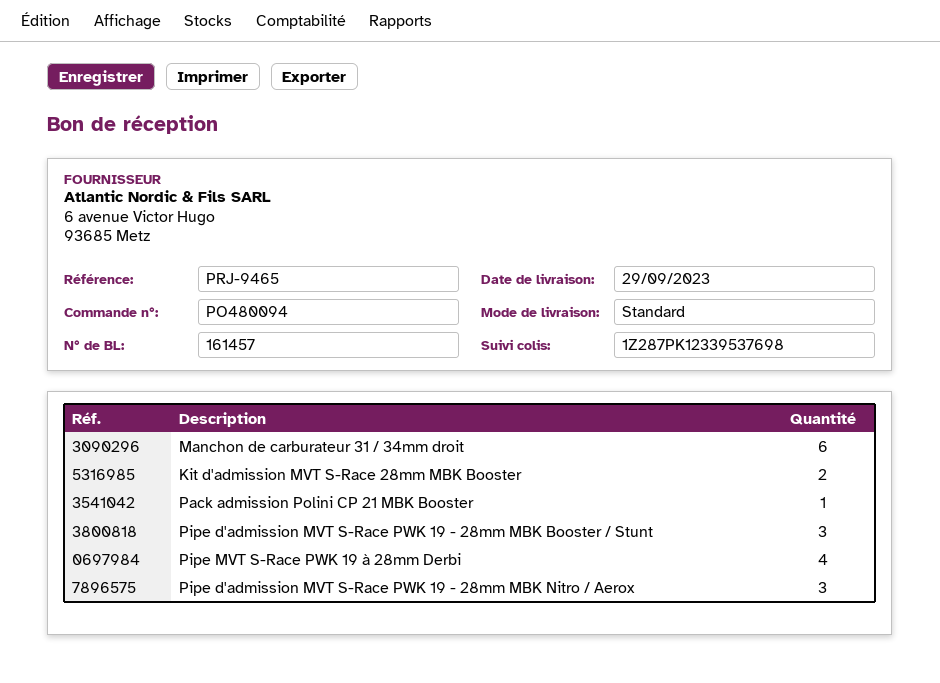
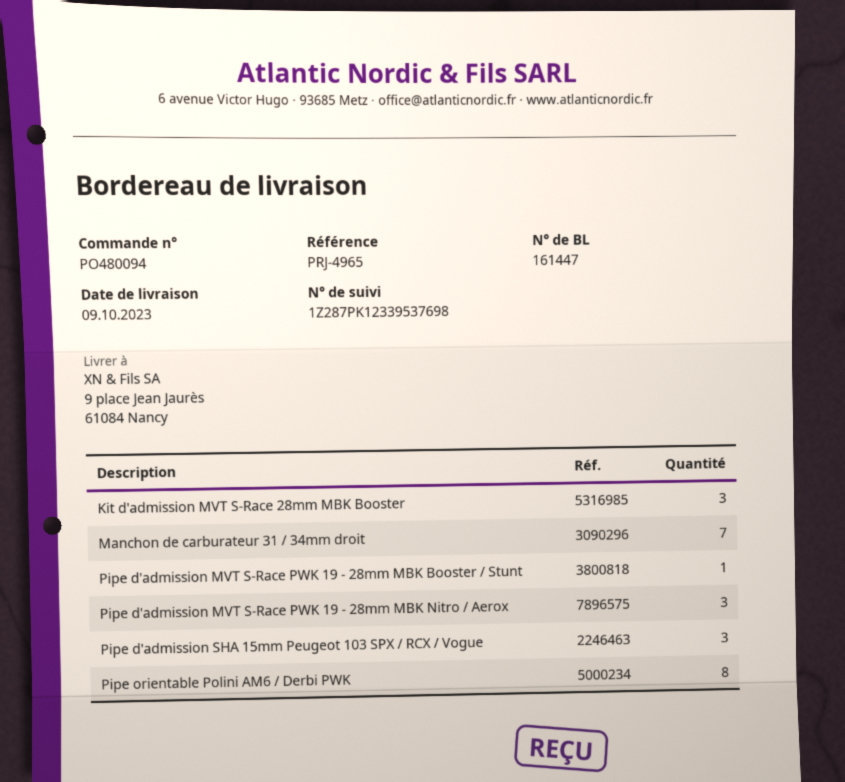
delivery note number: 161457 -> 161447
delivery date: 2023-09-29 -> 2023-10-09
reference: PRJ-9465 -> PRJ-4965
Manchon de carburateur 31 / 34mm droit: 6 -> 7
Kit d'admission MVT S-Race 28mm MBK Booster: 2 -> 3
Pack admission Polini CP 21 MBK Booster: 1 -> none
Pipe d'admission MVT S-Race PWK 19 - 28mm MBK Booster / Stunt: 3 -> 1
Pipe MVT S-Race PWK 19 à 28mm Derbi: 4 -> none
Pipe d'admission SHA 15mm Peugeot 103 SPX / RCX / Vogue: none -> 3
Pipe orientable Polini AM6 / Derbi PWK: none -> 8

